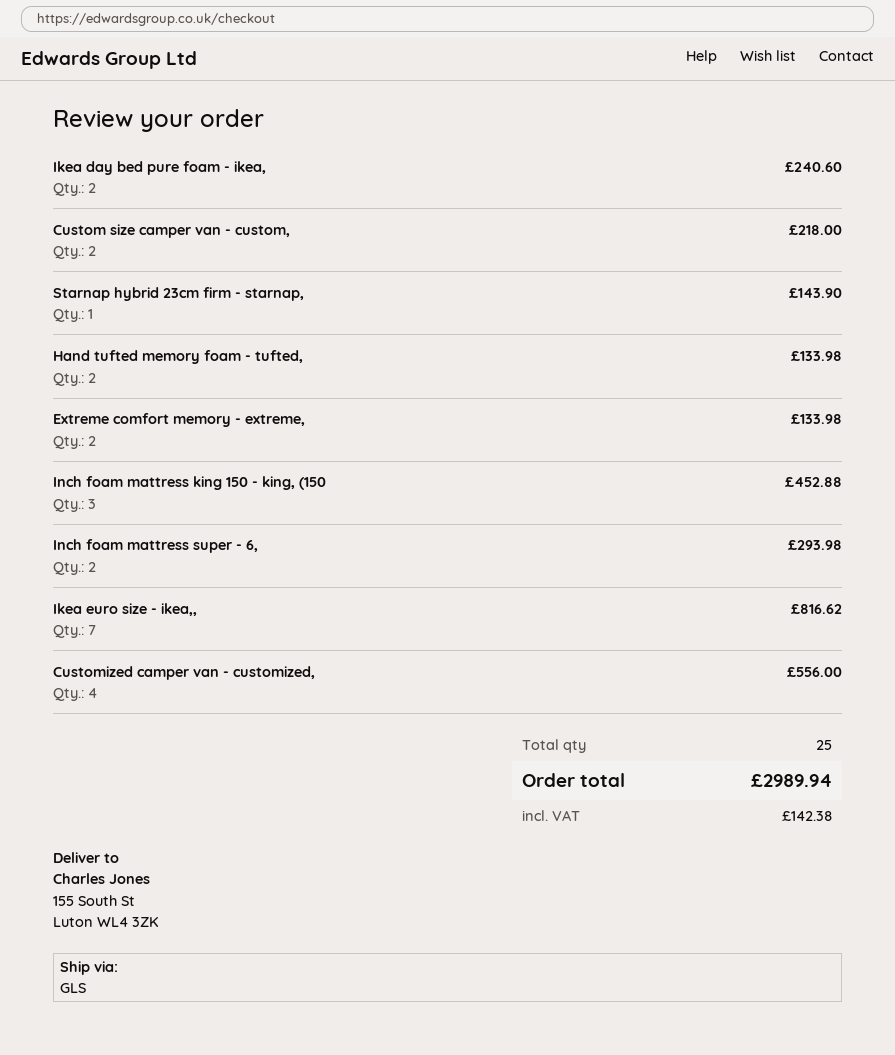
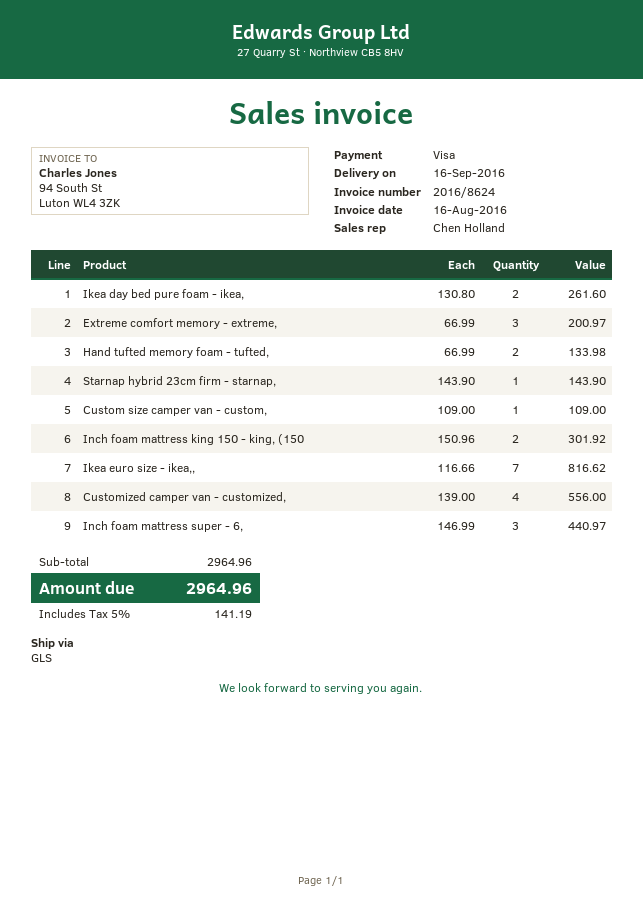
Ikea day bed pure foam - ikea,: 2 for 240.60 -> 2 for 261.60
Custom size camper van - custom,: 2 for 218.00 -> 1 for 109.00
Extreme comfort memory - extreme,: 2 for 133.98 -> 3 for 200.97
Inch foam mattress king 150 - king, (150: 3 for 452.88 -> 2 for 301.92
Inch foam mattress super - 6,: 2 for 293.98 -> 3 for 440.97
tax: 142.38 -> 141.19
total: 2989.94 -> 2964.96

